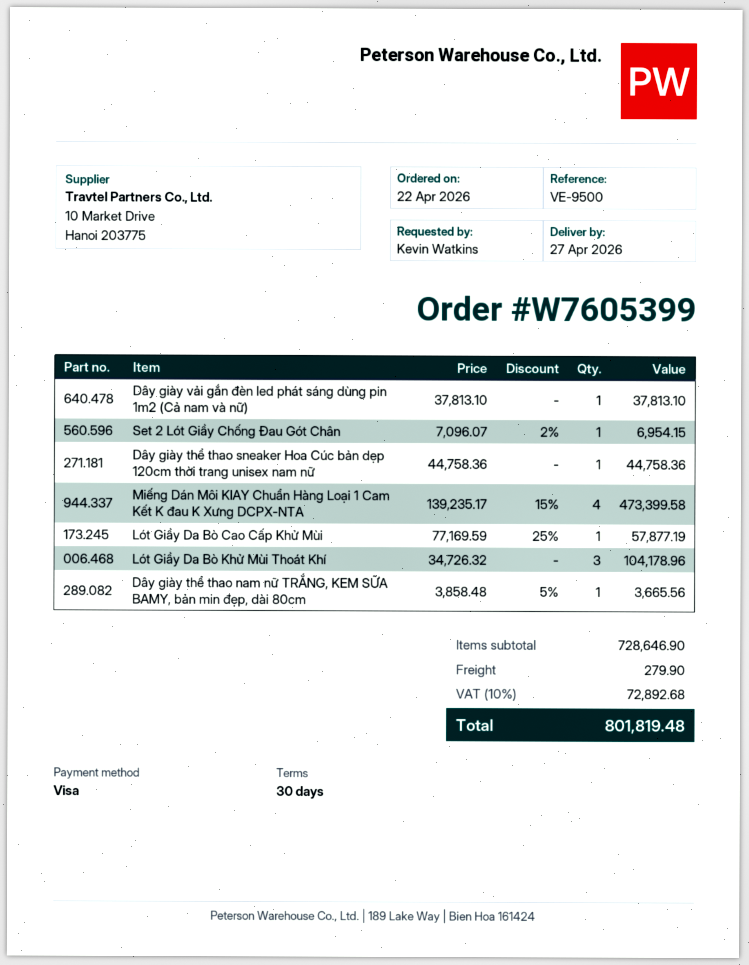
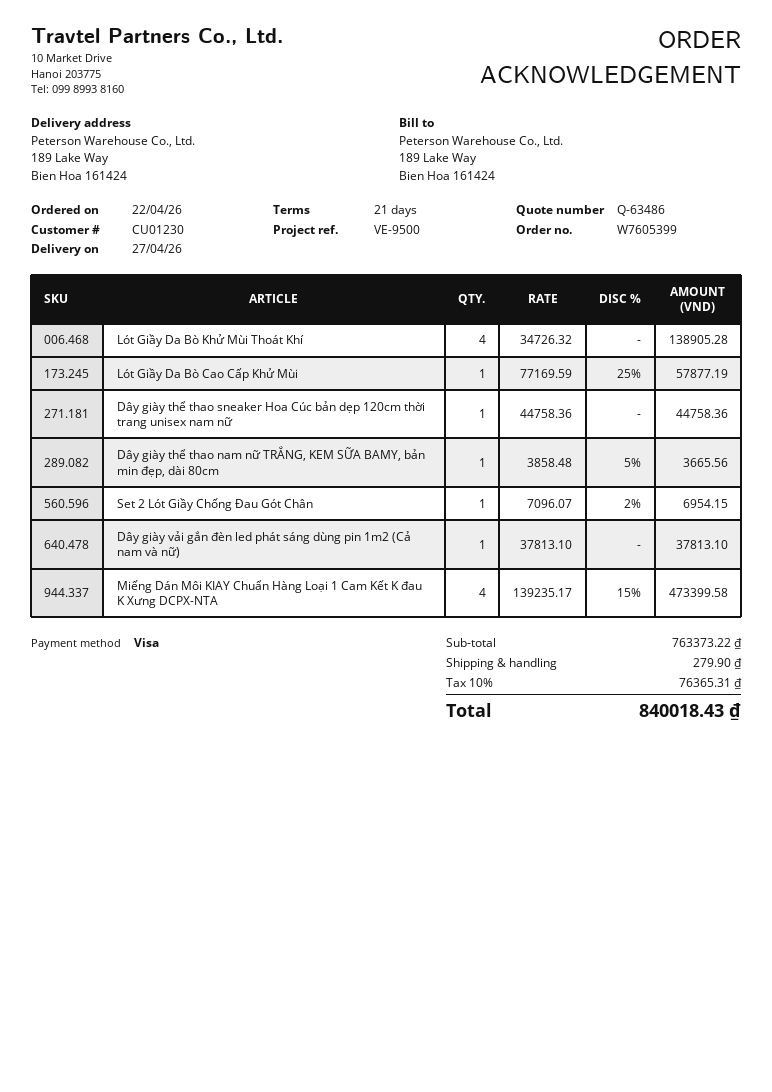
payment terms: 30 days -> 21 days
Lót Giầy Da Bò Khử Mùi Thoát Khí: 3 x 34726.32 = 104178.96 -> 4 x 34726.32 = 138905.28
subtotal: 728646.90 -> 763373.22
tax: 10% = 72892.68 -> 10% = 76365.31
total: 801819.48 -> 840018.43

